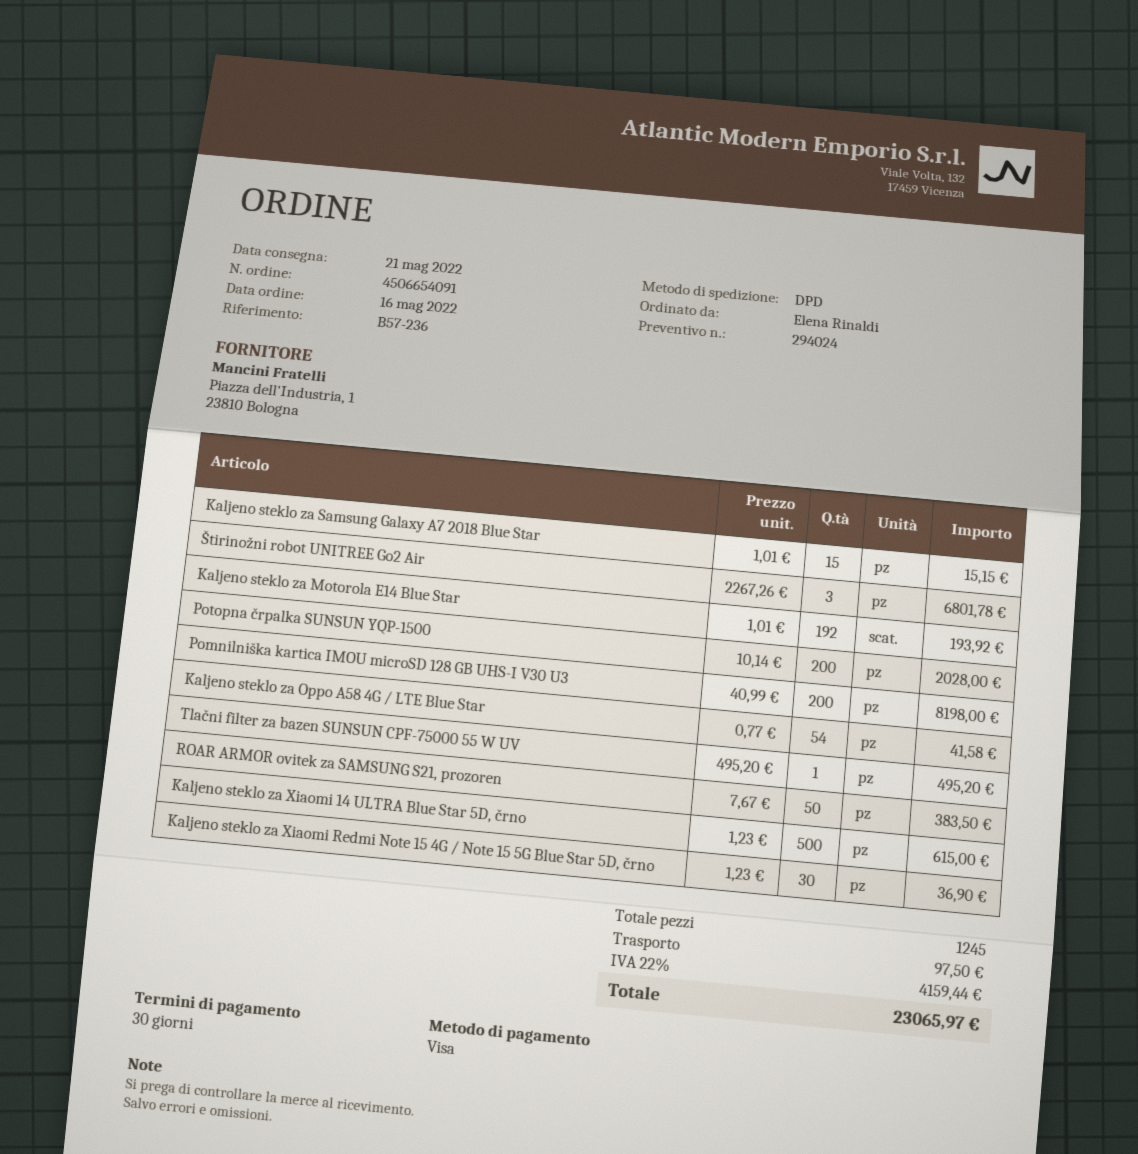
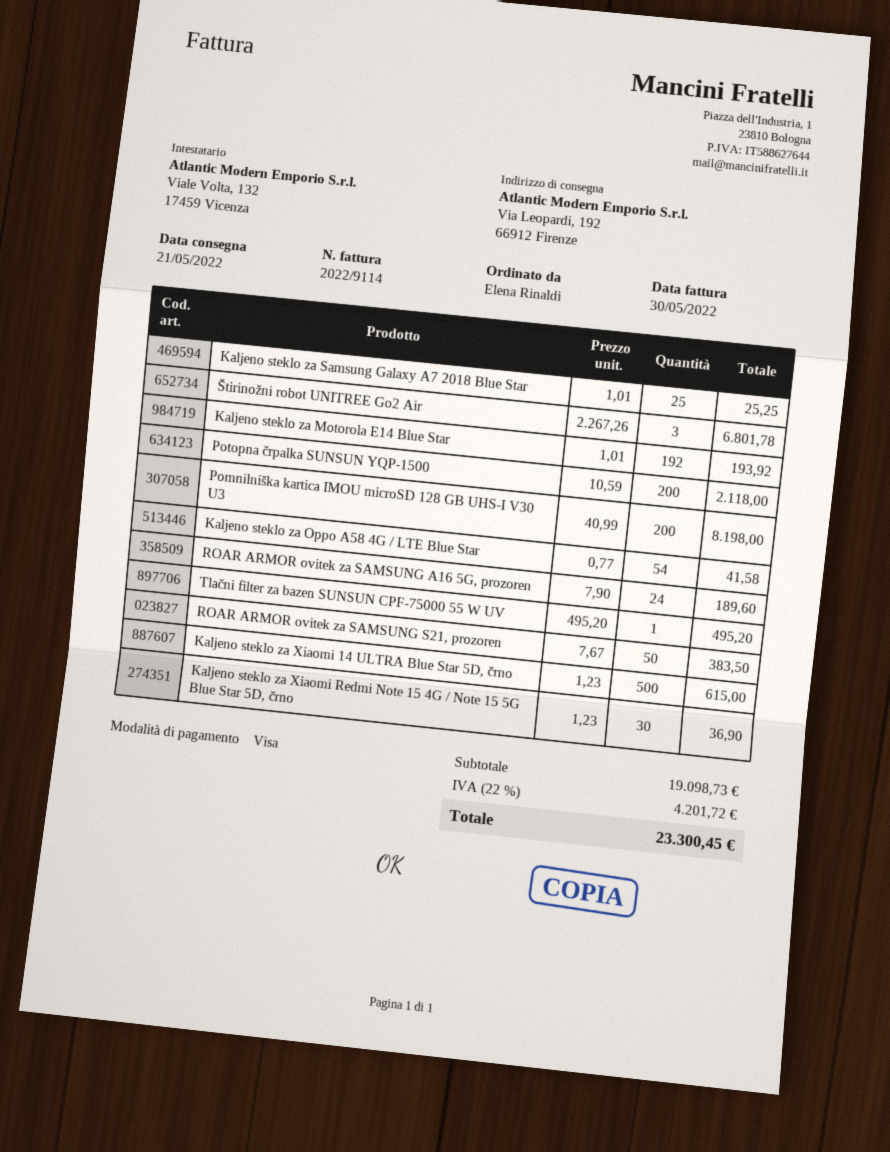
Kaljeno steklo za Samsung Galaxy A7 2018 Blue Star: 15 x 1.01 = 15.15 -> 25 x 1.01 = 25.25
Potopna črpalka SUNSUN YQP-1500: 200 x 10.14 = 2028.00 -> 200 x 10.59 = 2118.00
ROAR ARMOR ovitek za SAMSUNG A16 5G, prozoren: none -> 24 x 7.90 = 189.60
shipping: 97.50 -> none
tax: 22% = 4159.44 -> 22% = 4201.72
total: 23065.97 -> 23300.45

